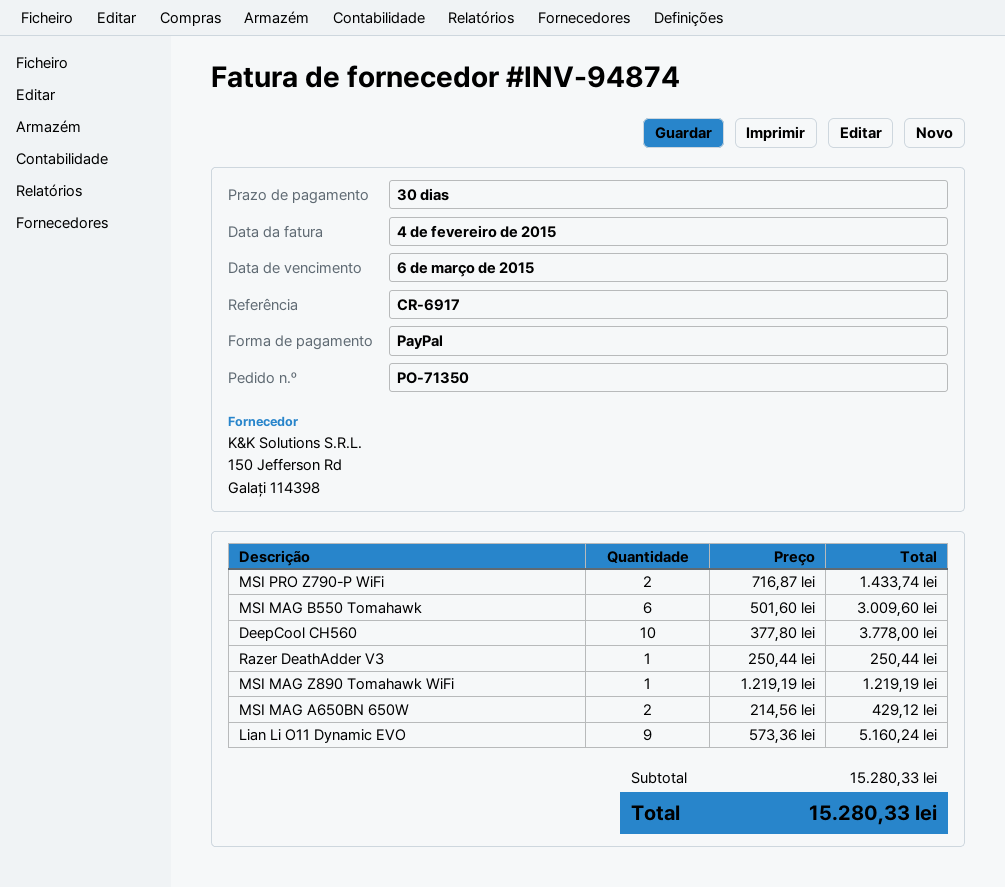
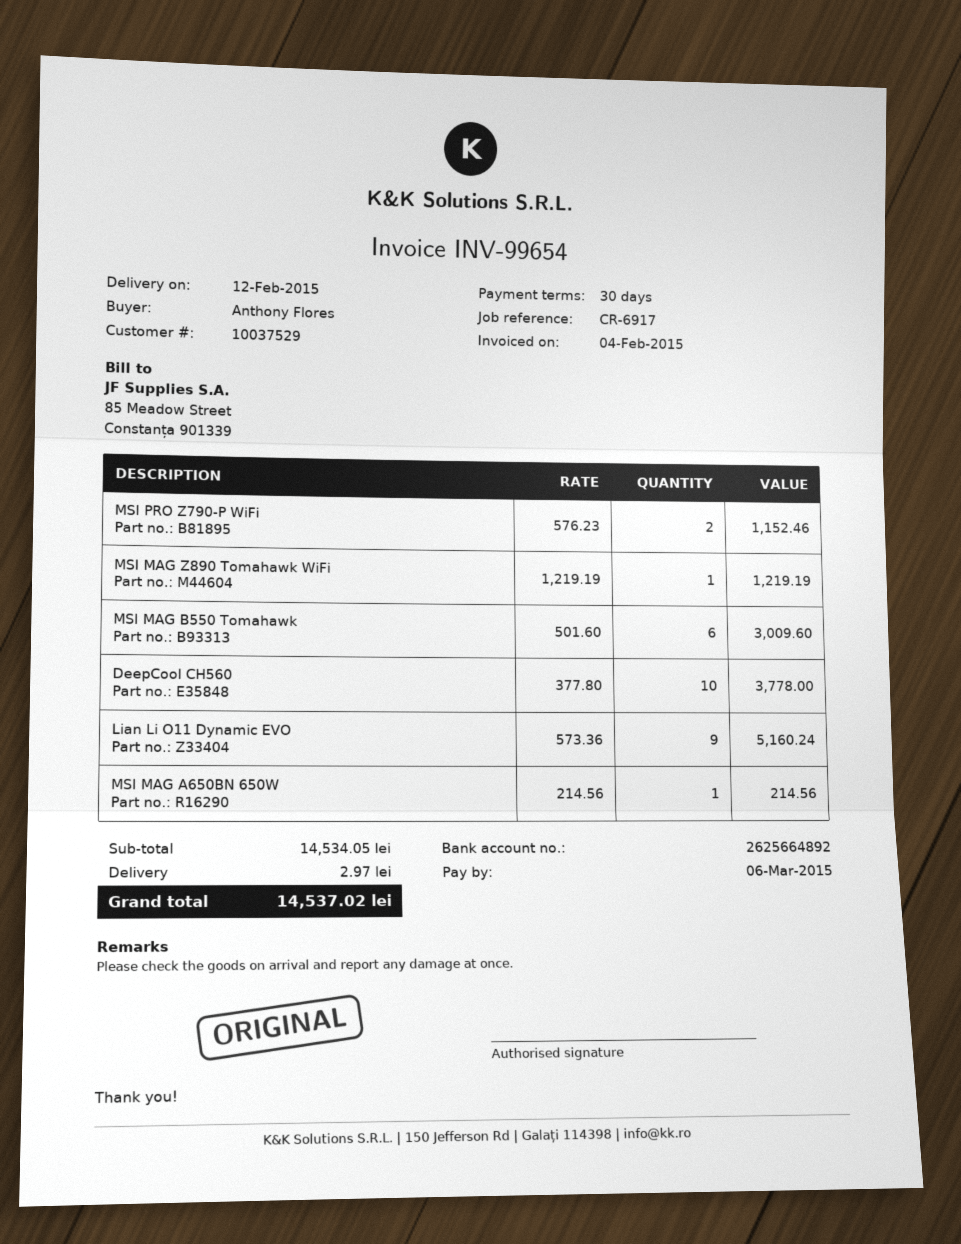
invoice number: INV-94874 -> INV-99654
MSI PRO Z790-P WiFi: 2 x 716.87 = 1433.74 -> 2 x 576.23 = 1152.46
Razer DeathAdder V3: 1 x 250.44 = 250.44 -> none
MSI MAG A650BN 650W: 2 x 214.56 = 429.12 -> 1 x 214.56 = 214.56
subtotal: 15280.33 -> 14534.05
shipping: none -> 2.97
total: 15280.33 -> 14537.02

